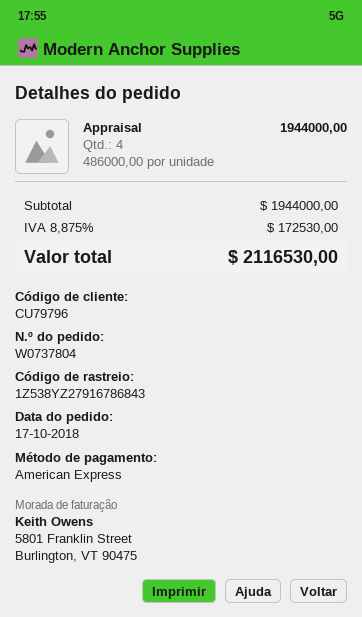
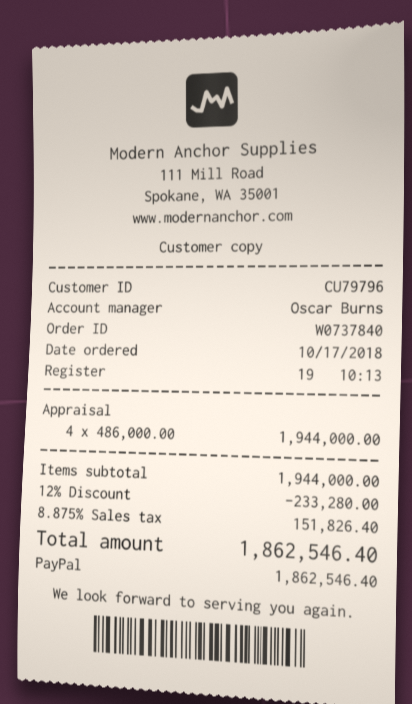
order number: W0737804 -> W0737840
payment method: American Express -> PayPal
discount: none -> 12% = 233280.00
tax: 8.875% = 172530.00 -> 8.875% = 151826.40
total: 2116530.00 -> 1862546.40

